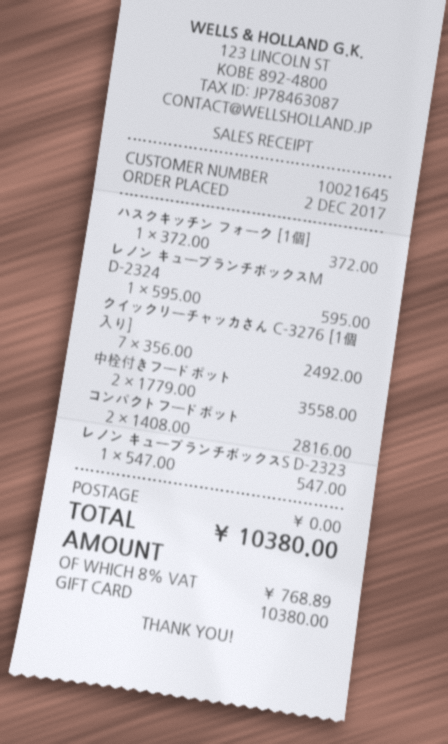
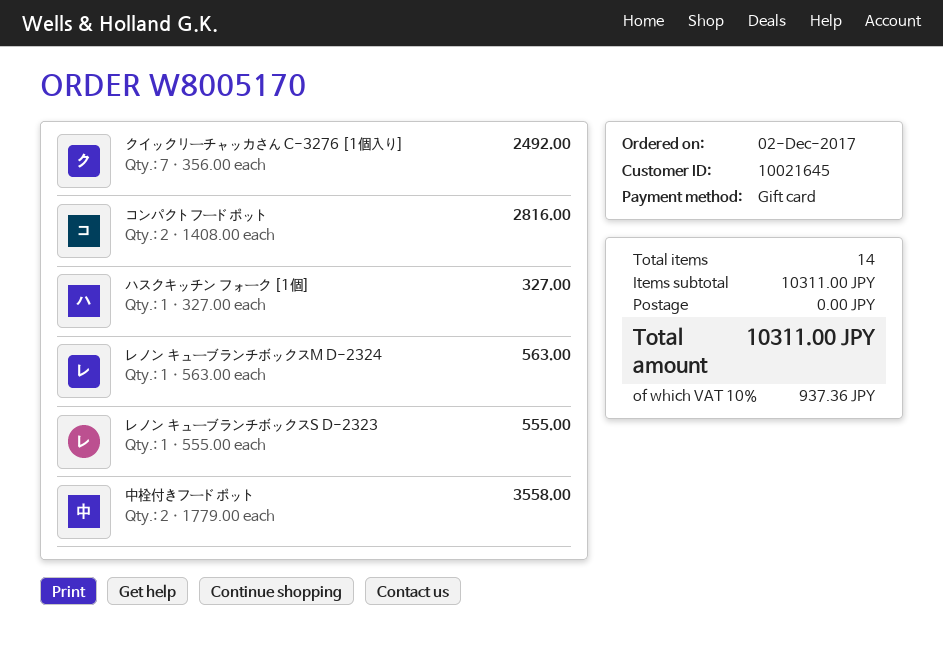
ハスクキッチン フォーク [1個]: 1 x 372.00 = 372.00 -> 1 x 327.00 = 327.00
レノン キューブランチボックスM D-2324: 1 x 595.00 = 595.00 -> 1 x 563.00 = 563.00
レノン キューブランチボックスS D-2323: 1 x 547.00 = 547.00 -> 1 x 555.00 = 555.00
tax: 8% = 768.89 -> 10% = 937.36
total: 10380.00 -> 10311.00

